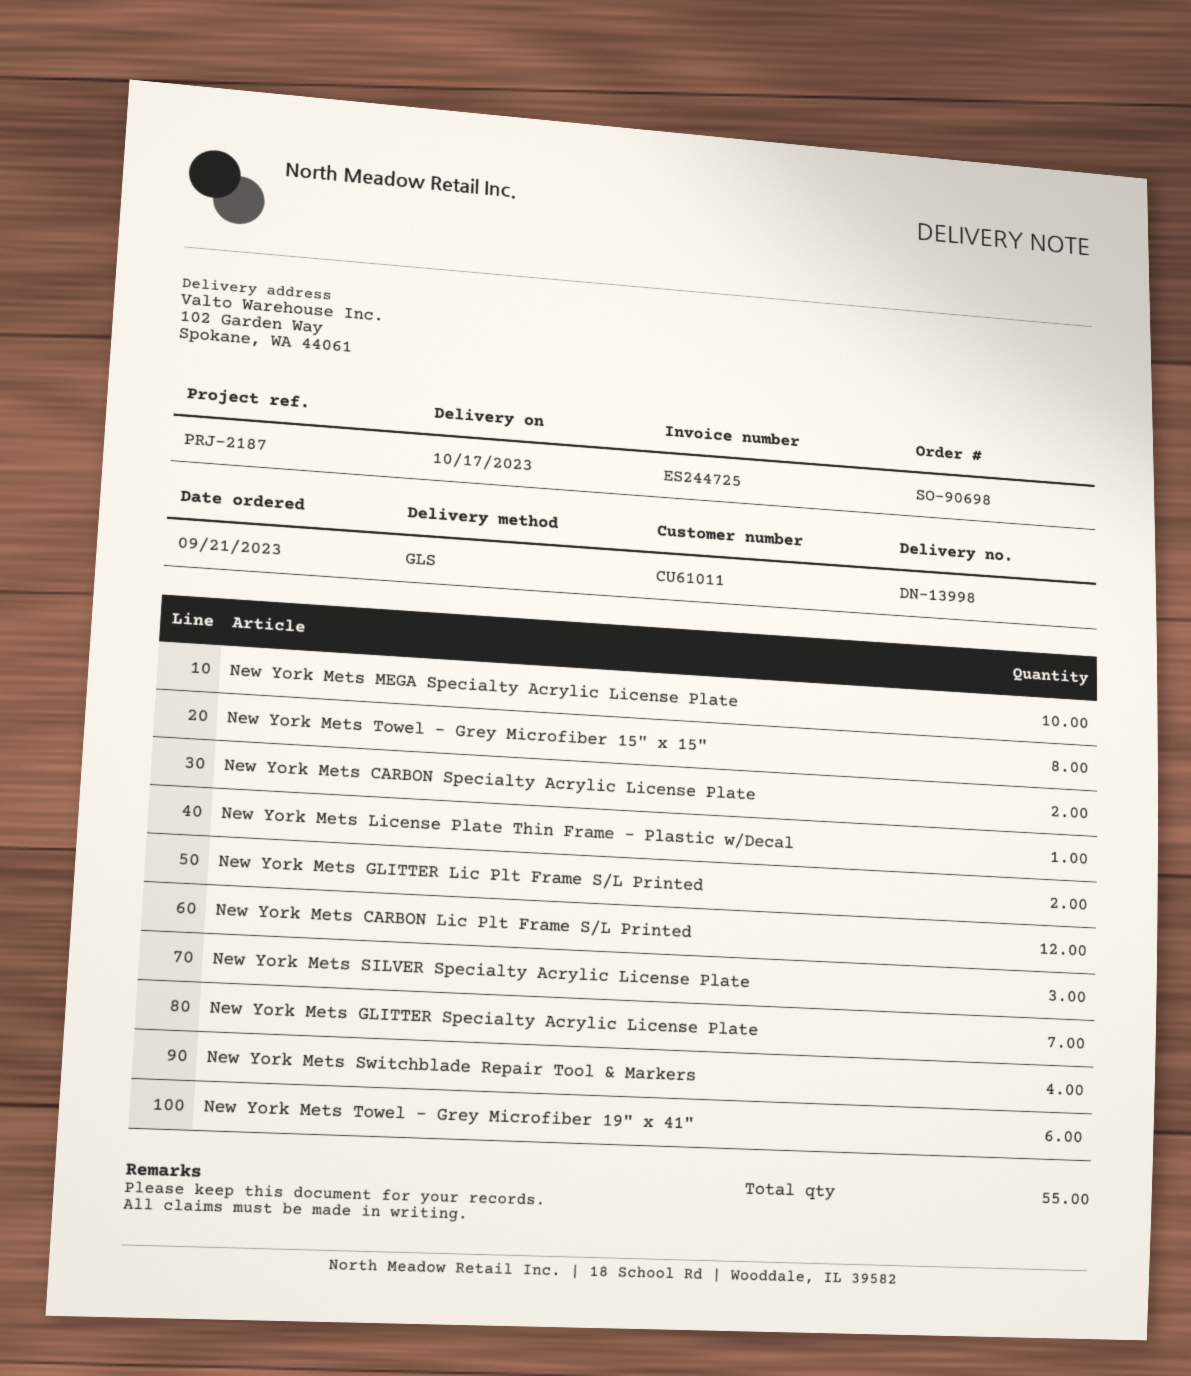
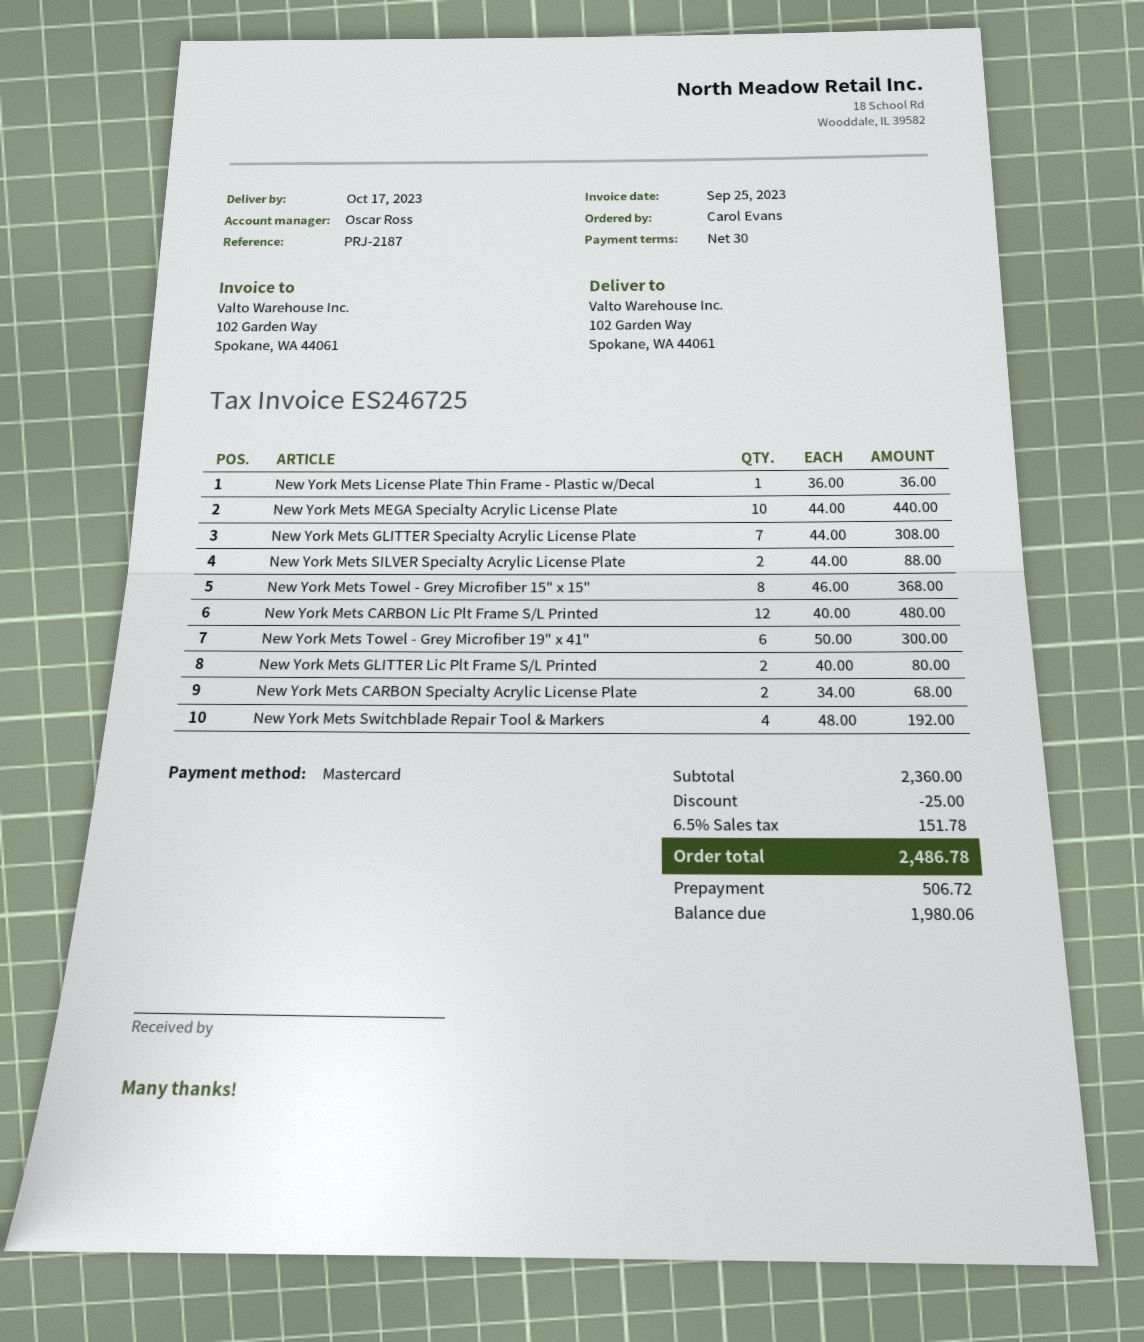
invoice number: ES244725 -> ES246725
New York Mets SILVER Specialty Acrylic License Plate: 3 -> 2

